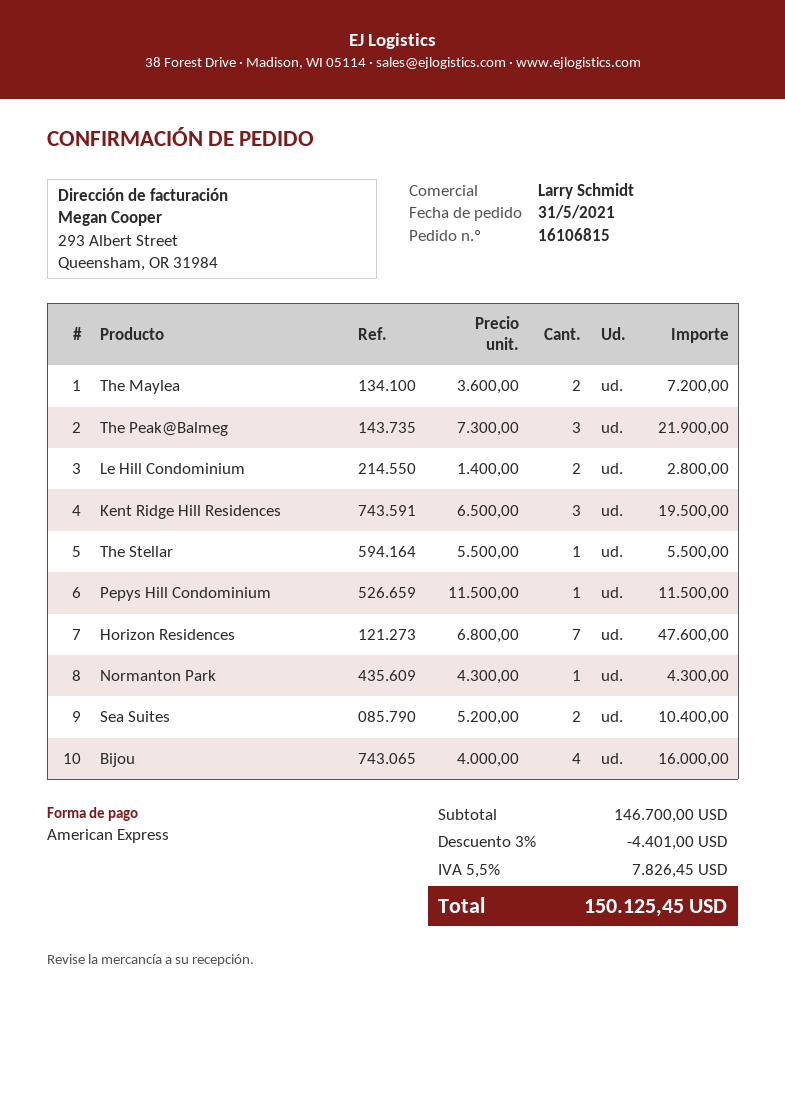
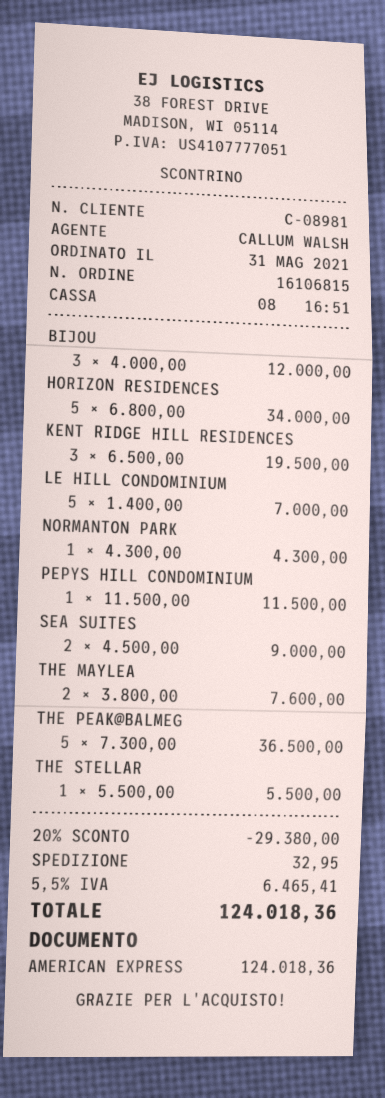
sales rep: Larry Schmidt -> CALLUM WALSH
The Maylea: 2 x 3600.00 = 7200.00 -> 2 x 3800.00 = 7600.00
The Peak@Balmeg: 3 x 7300.00 = 21900.00 -> 5 x 7300.00 = 36500.00
Le Hill Condominium: 2 x 1400.00 = 2800.00 -> 5 x 1400.00 = 7000.00
Horizon Residences: 7 x 6800.00 = 47600.00 -> 5 x 6800.00 = 34000.00
Sea Suites: 2 x 5200.00 = 10400.00 -> 2 x 4500.00 = 9000.00
Bijou: 4 x 4000.00 = 16000.00 -> 3 x 4000.00 = 12000.00
discount: 3% = 4401.00 -> 20% = 29380.00
shipping: none -> 32.95
tax: 5.5% = 7826.45 -> 5.5% = 6465.41
total: 150125.45 -> 124018.36

